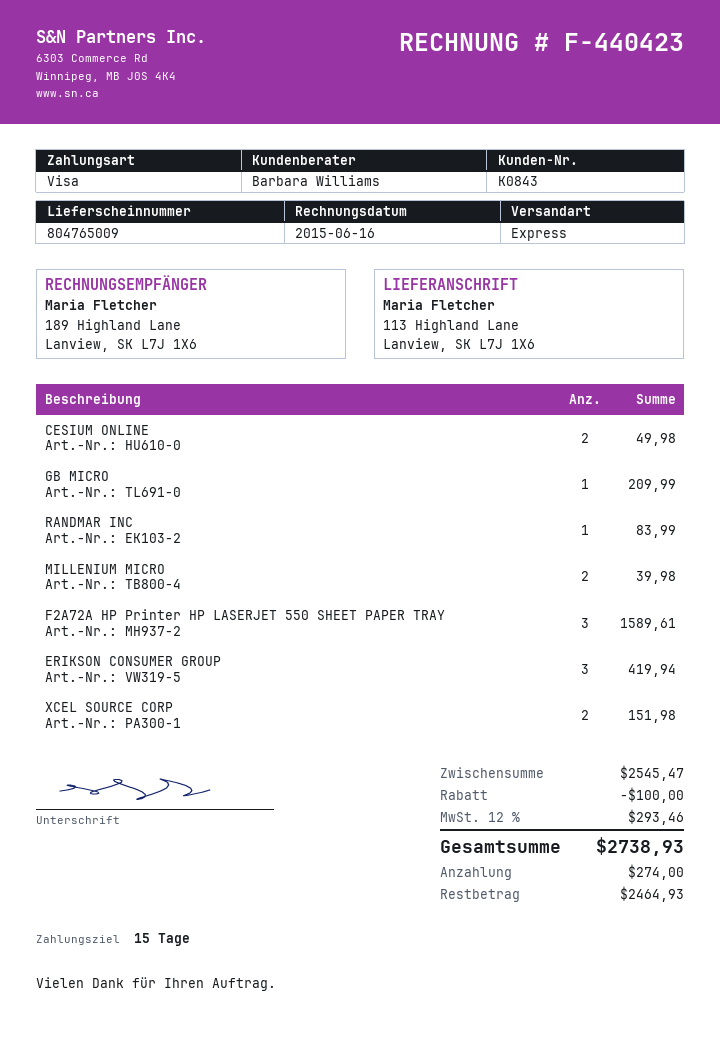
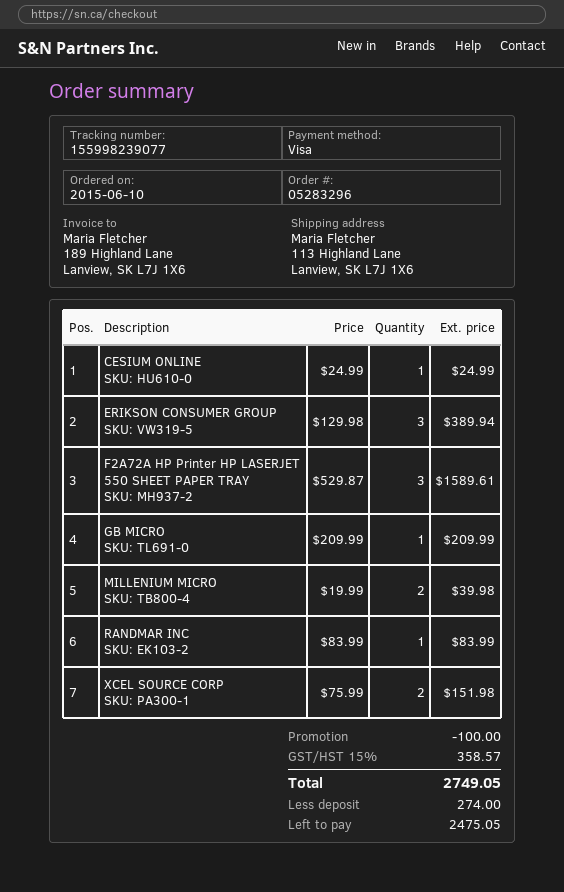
CESIUM ONLINE: 2 for 49.98 -> 1 for 24.99
ERIKSON CONSUMER GROUP: 3 for 419.94 -> 3 for 389.94
tax: 12% = 293.46 -> 15% = 358.57
total: 2738.93 -> 2749.05
balance: 2464.93 -> 2475.05

